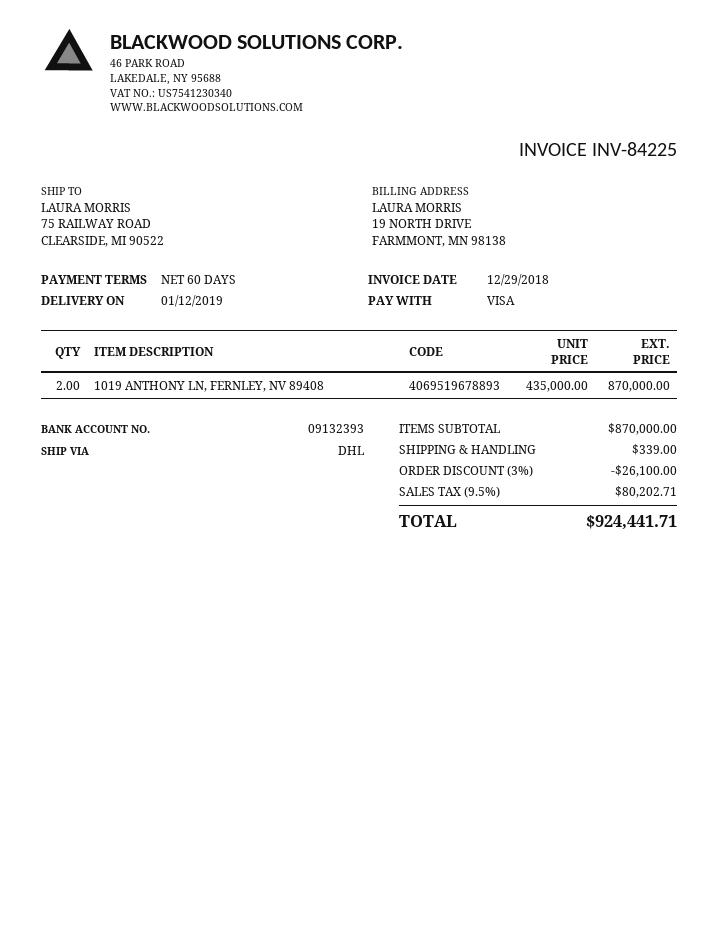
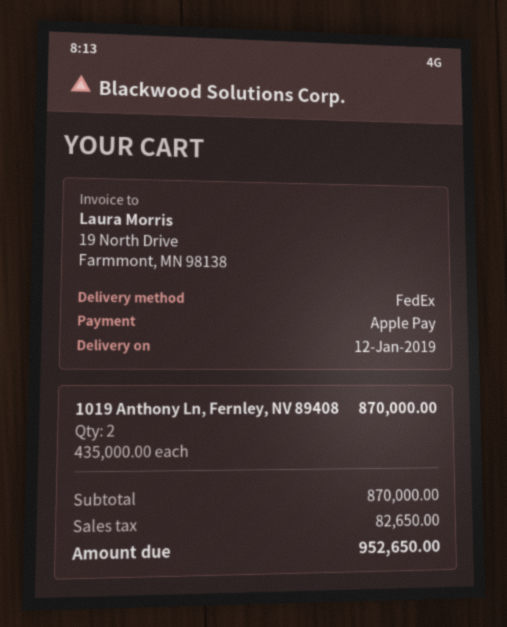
payment method: Visa -> Apple Pay
shipping method: DHL -> FedEx
discount: 3% = 26100.00 -> none
shipping: 339.00 -> none
tax: 80202.71 -> 82650.00
total: 924441.71 -> 952650.00

